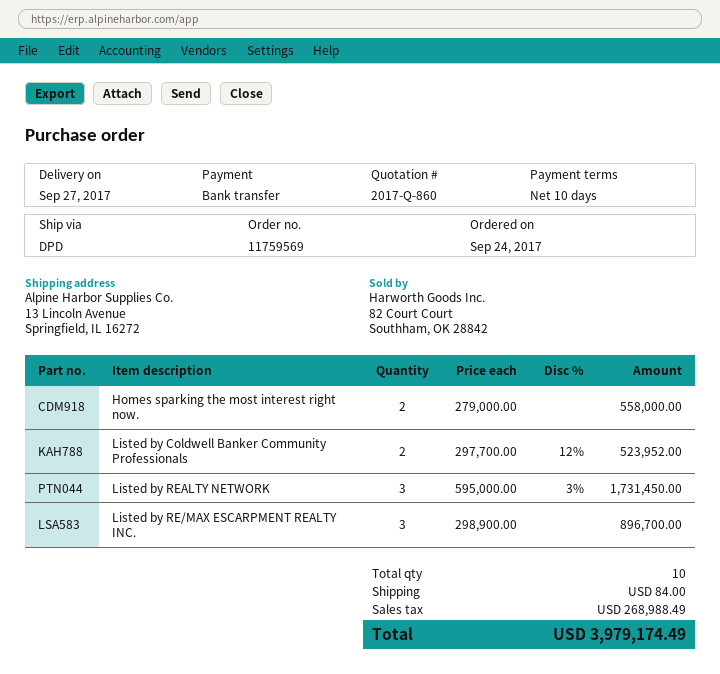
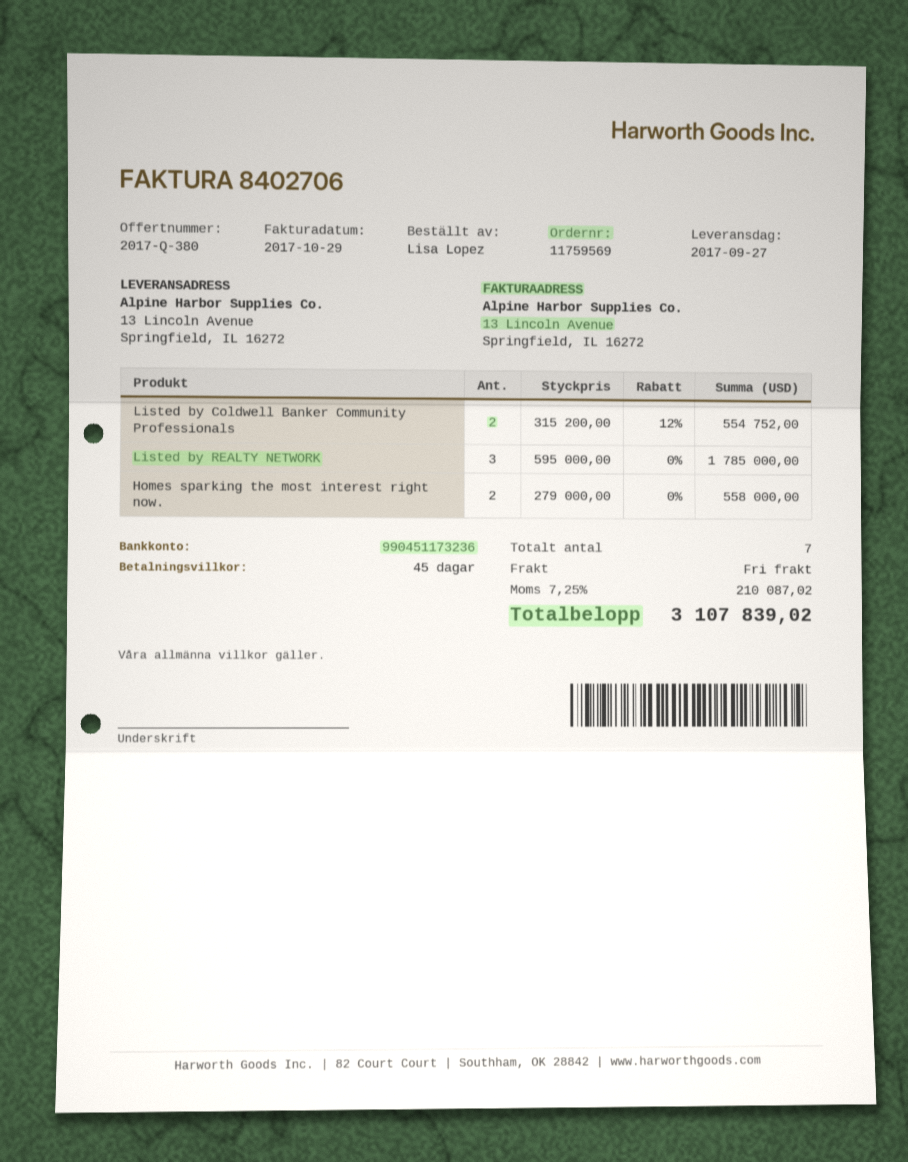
quote number: 2017-Q-860 -> 2017-Q-380
payment terms: 10 days -> 45 days
Listed by Coldwell Banker Community Professionals: 2 x 297700.00 - 12% = 523952.00 -> 2 x 315200.00 - 12% = 554752.00
Listed by REALTY NETWORK: 3 x 595000.00 - 3% = 1731450.00 -> 3 x 595000.00 = 1785000.00
Listed by RE/MAX ESCARPMENT REALTY INC.: 3 x 298900.00 = 896700.00 -> none
total quantity: 10 -> 7
shipping: 84.00 -> 0.00
tax: 268988.49 -> 210087.02
total: 3979174.49 -> 3107839.02

